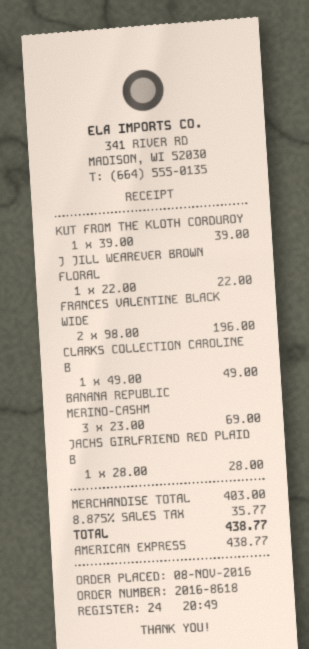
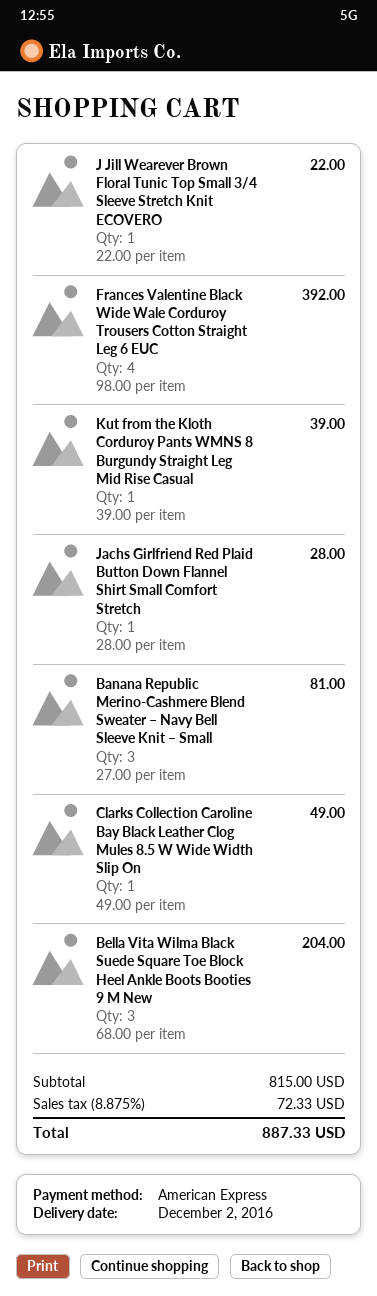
FRANCES VALENTINE BLACK WIDE: 2 x 98.00 = 196.00 -> 4 x 98.00 = 392.00
BANANA REPUBLIC MERINO-CASHM: 3 x 23.00 = 69.00 -> 3 x 27.00 = 81.00
Bella Vita Wilma Black Suede Square Toe Block Heel Ankle Boots Booties 9 M New: none -> 3 x 68.00 = 204.00
subtotal: 403.00 -> 815.00
tax: 8.875% = 35.77 -> 8.875% = 72.33
total: 438.77 -> 887.33

